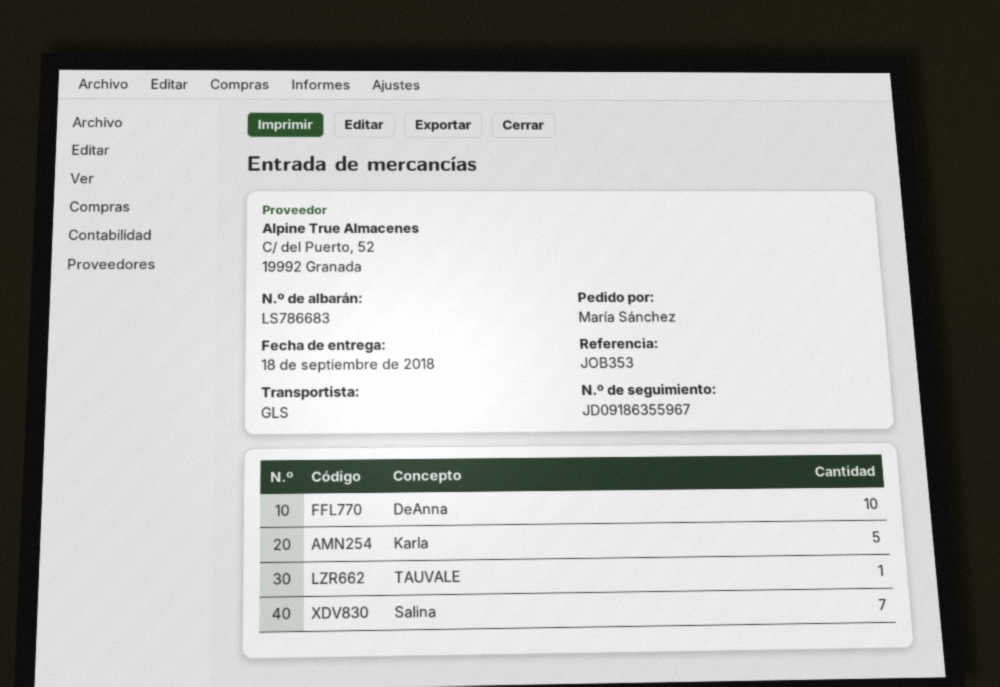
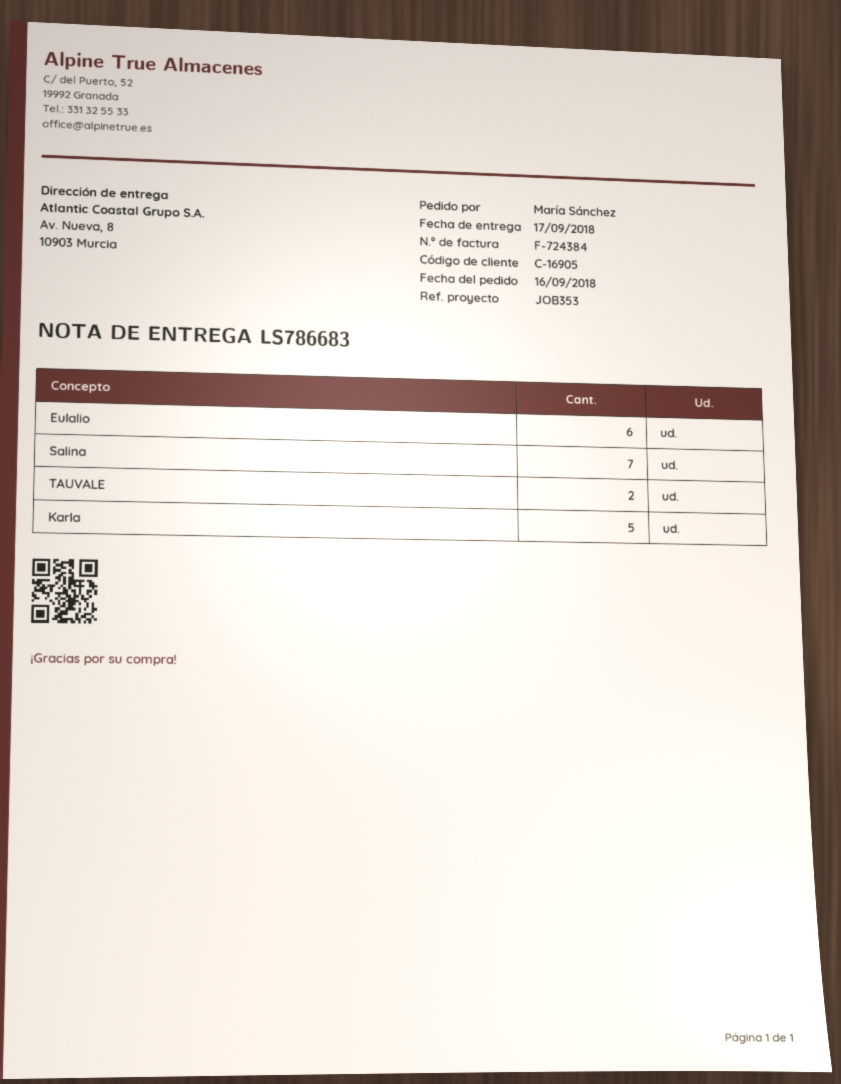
delivery date: 2018-09-18 -> 2018-09-17
DeAnna: 10 -> none
TAUVALE: 1 -> 2
Eulalio: none -> 6

